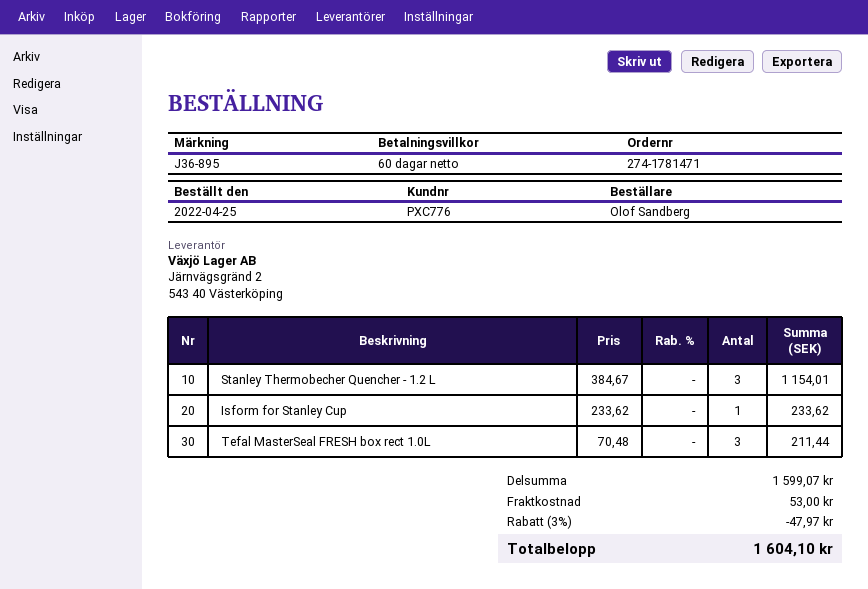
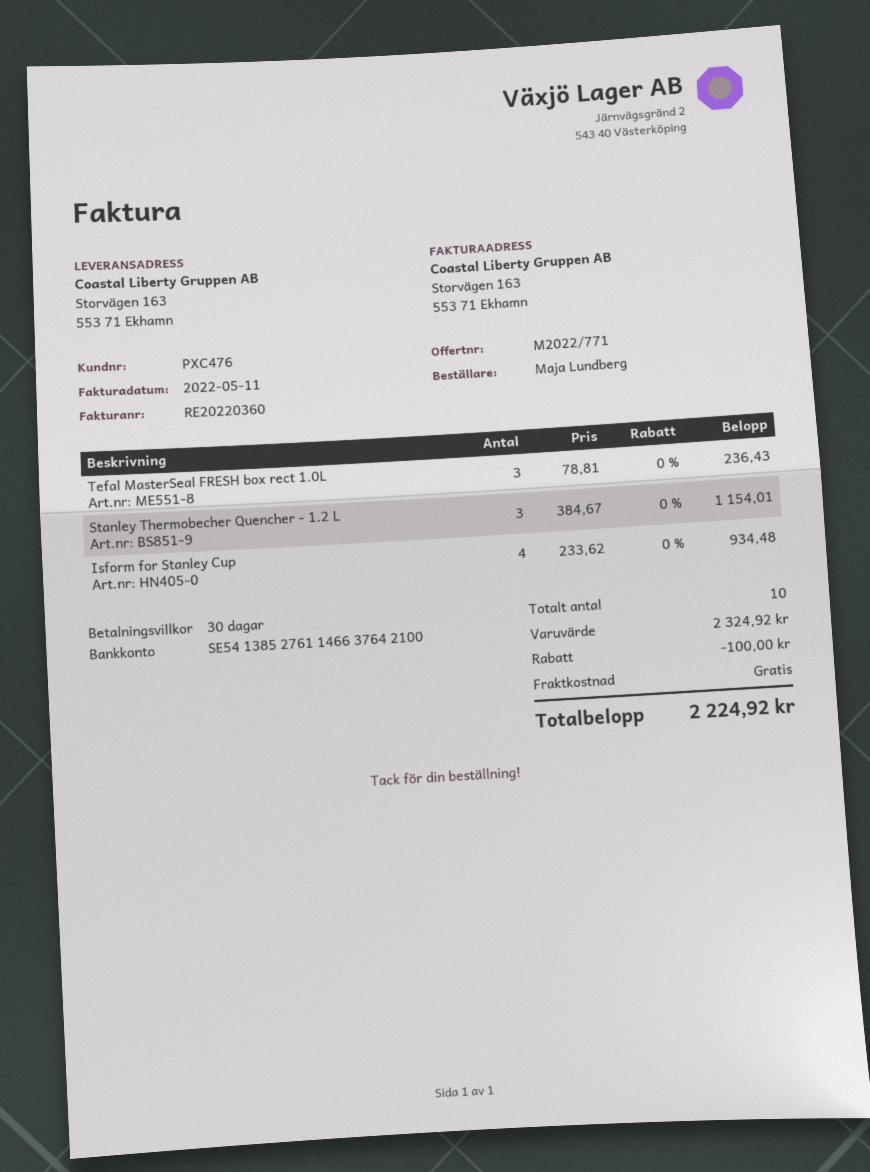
payment terms: 60 days -> 30 days
customer number: PXC776 -> PXC476
ordered by: Olof Sandberg -> Maja Lundberg
Isform for Stanley Cup: 1 x 233.62 = 233.62 -> 4 x 233.62 = 934.48
Tefal MasterSeal FRESH box rect 1.0L: 3 x 70.48 = 211.44 -> 3 x 78.81 = 236.43
subtotal: 1599.07 -> 2324.92
discount: 47.97 -> 100.00
shipping: 53.00 -> 0.00
total: 1604.10 -> 2224.92

